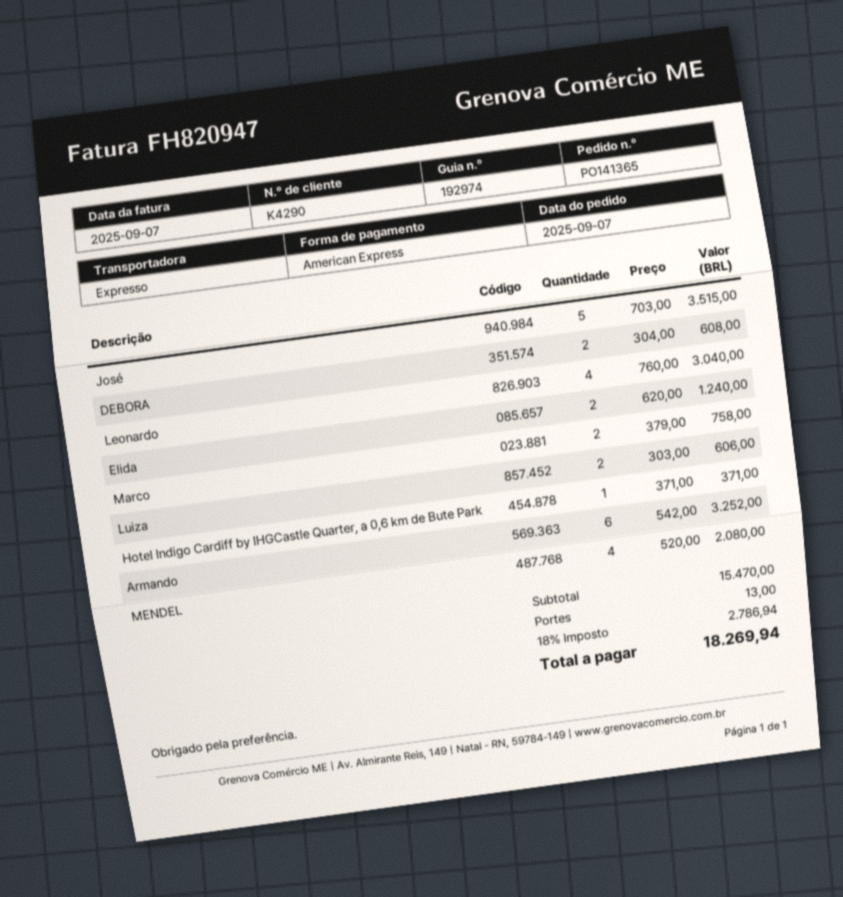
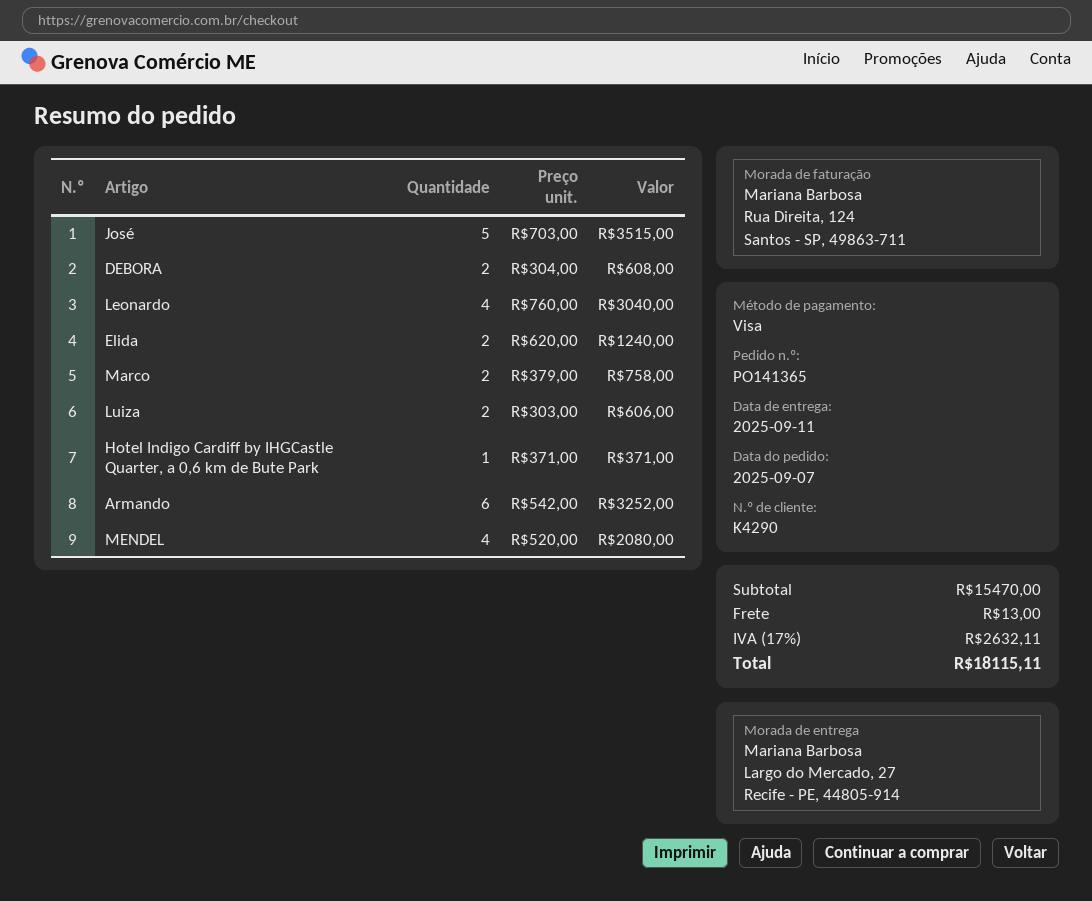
payment method: American Express -> Visa
tax: 18% = 2786.94 -> 17% = 2632.11
total: 18269.94 -> 18115.11

